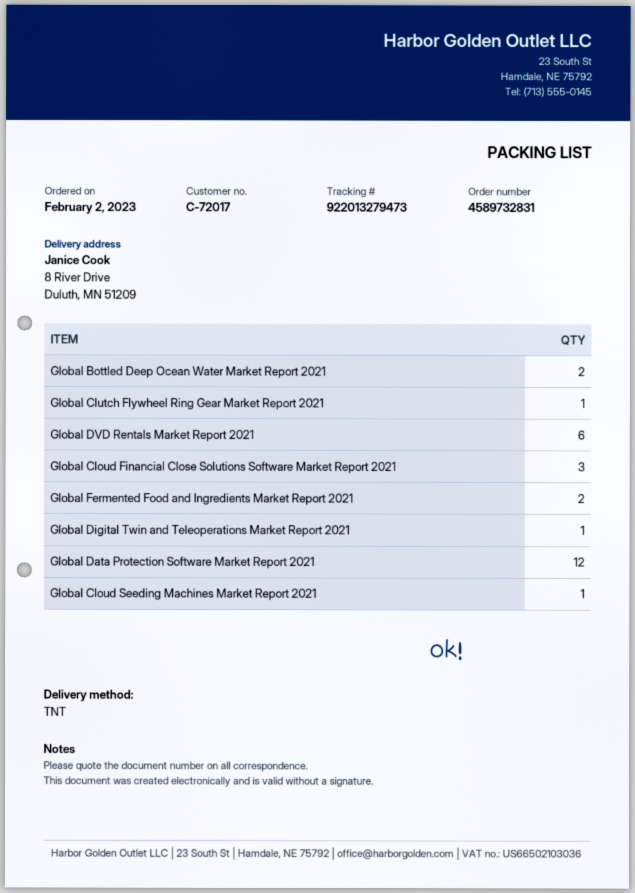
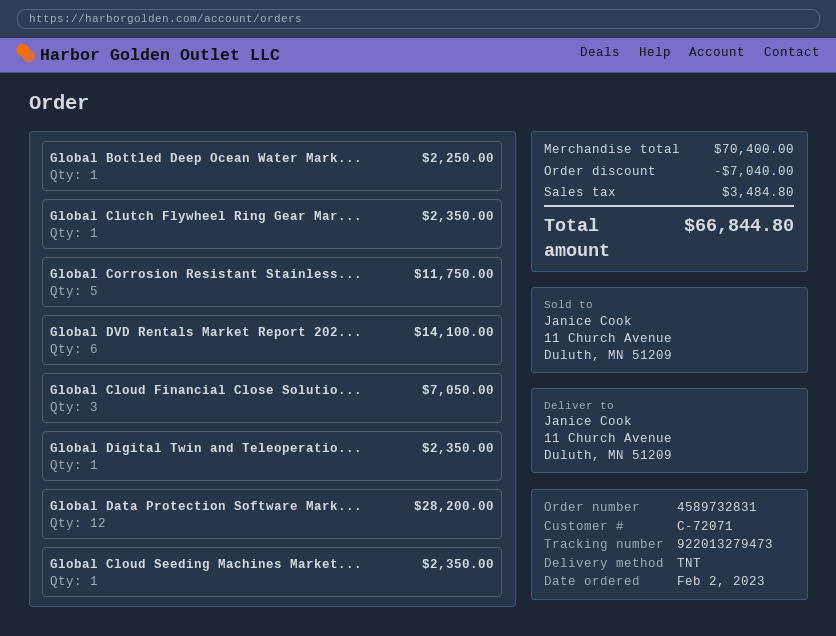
customer number: C-72017 -> C-72071
ship to: 8 River Drive, Duluth, MN 51209 -> 11 Church Avenue, Duluth, MN 51209
Global Bottled Deep Ocean Water Market Report 2021: 2 -> 1
Global Fermented Food and Ingredients Market Report 2021: 2 -> none
Global Corrosion Resistant Stainless...: none -> 5

